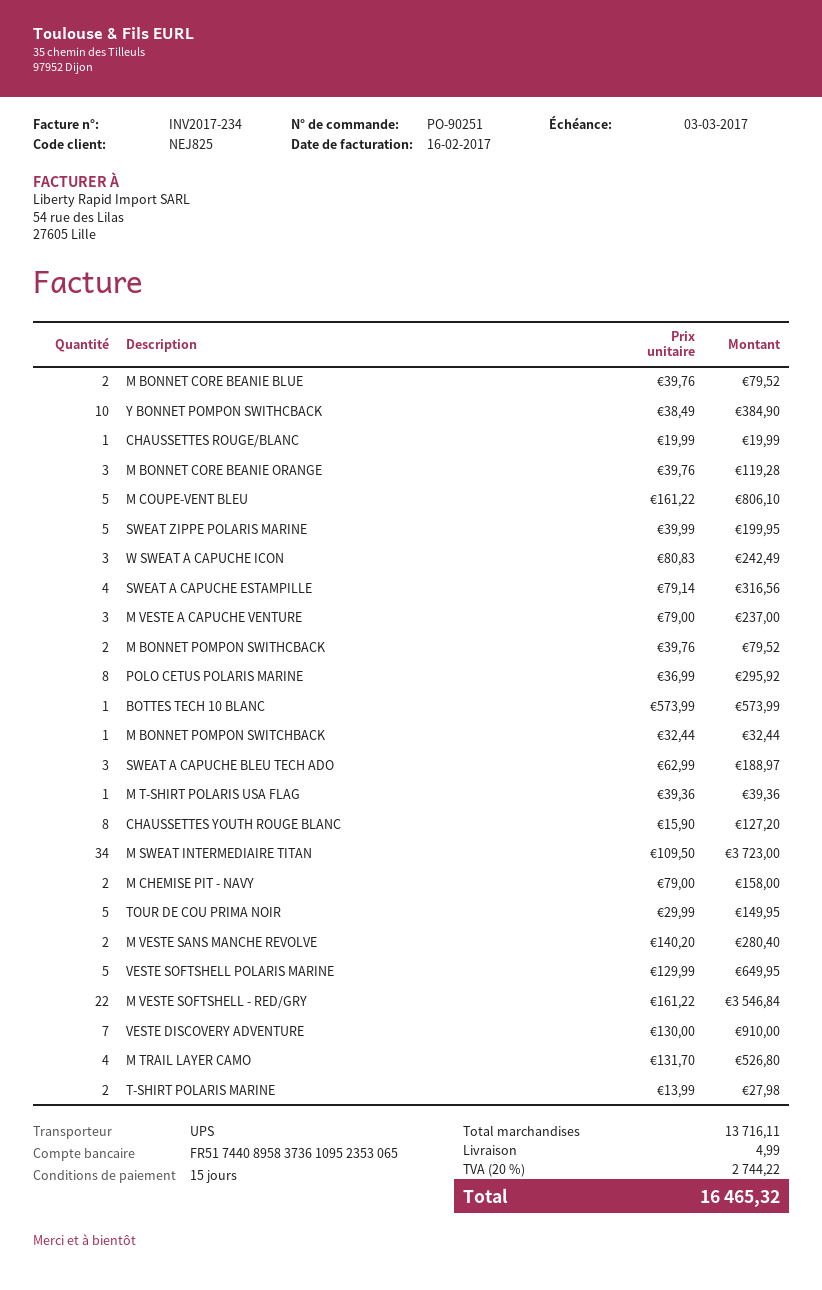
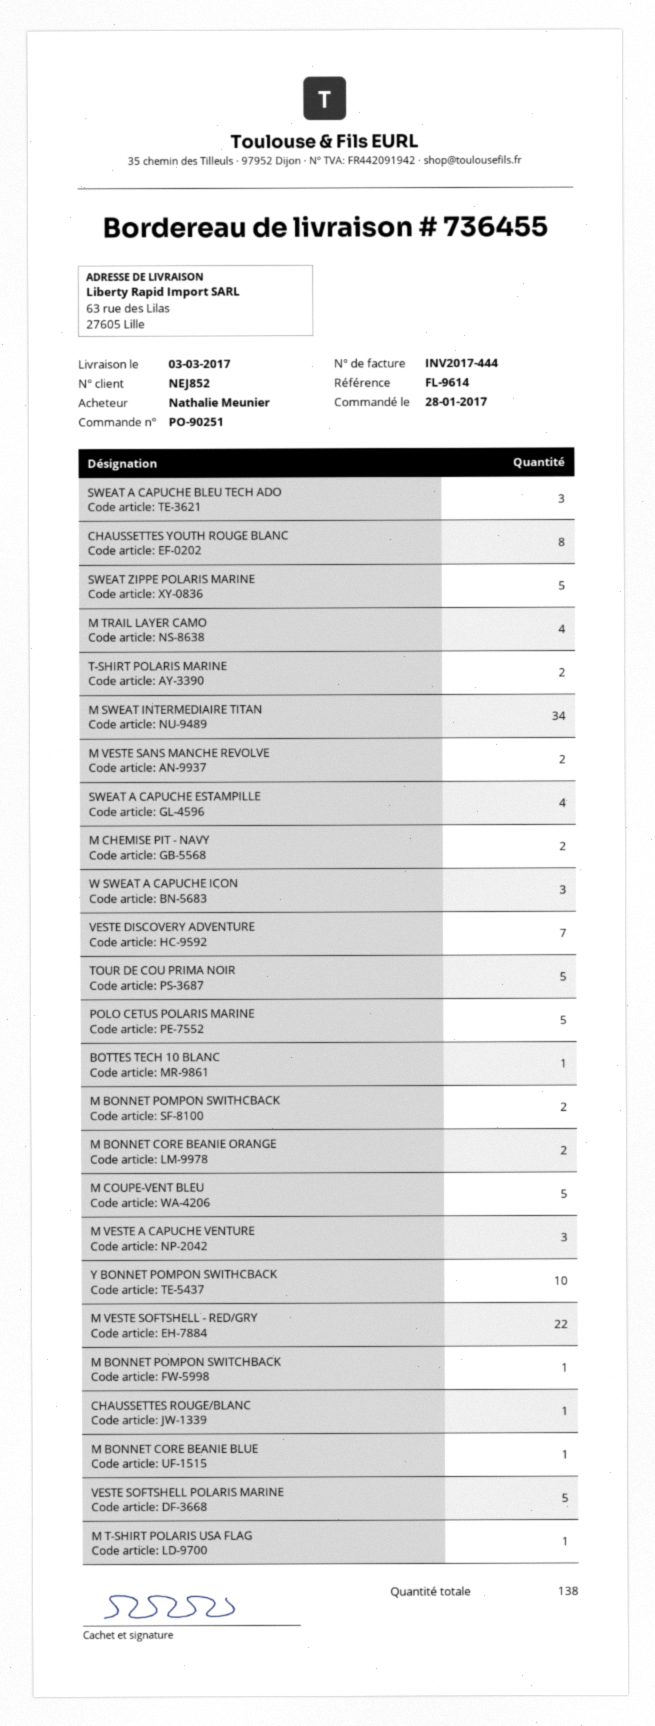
invoice number: INV2017-234 -> INV2017-444
customer number: NEJ825 -> NEJ852
M BONNET CORE BEANIE BLUE: 2 -> 1
M BONNET CORE BEANIE ORANGE: 3 -> 2
POLO CETUS POLARIS MARINE: 8 -> 5

